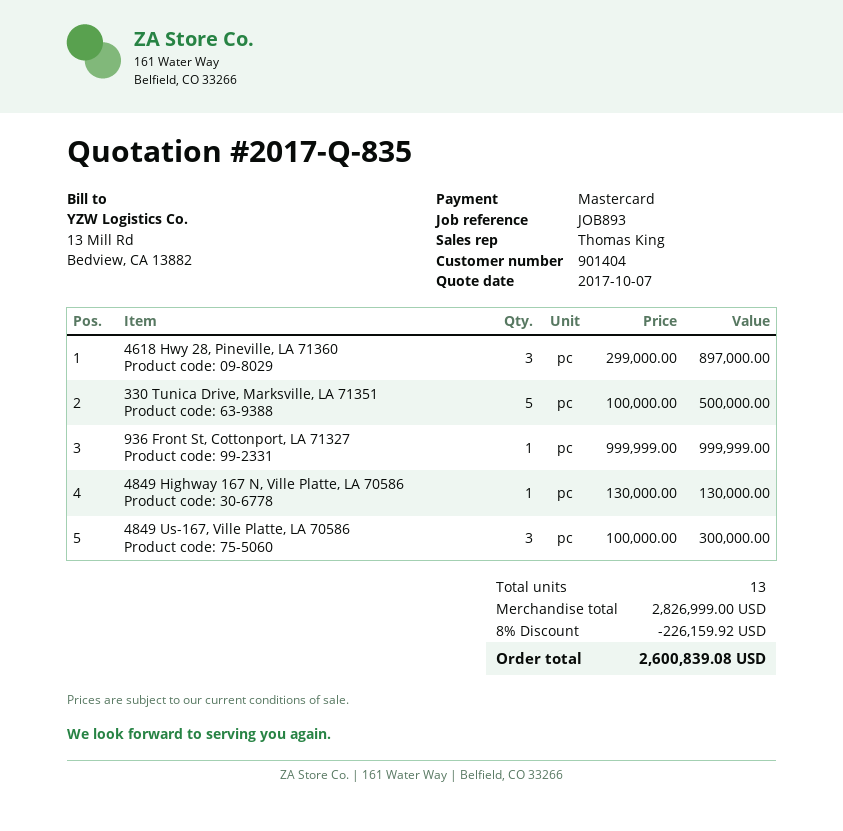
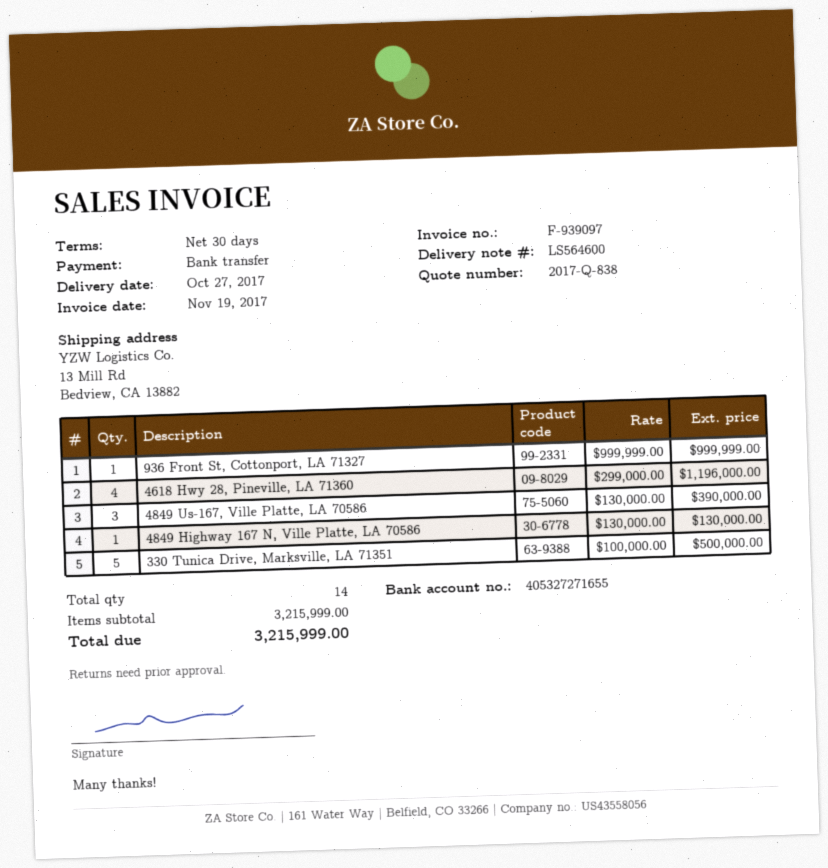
quote number: 2017-Q-835 -> 2017-Q-838
payment method: Mastercard -> bank transfer
4618 Hwy 28, Pineville, LA 71360: 3 x 299000.00 = 897000.00 -> 4 x 299000.00 = 1196000.00
4849 Us-167, Ville Platte, LA 70586: 3 x 100000.00 = 300000.00 -> 3 x 130000.00 = 390000.00
total quantity: 13 -> 14
subtotal: 2826999.00 -> 3215999.00
discount: 8% = 226159.92 -> none
total: 2600839.08 -> 3215999.00

